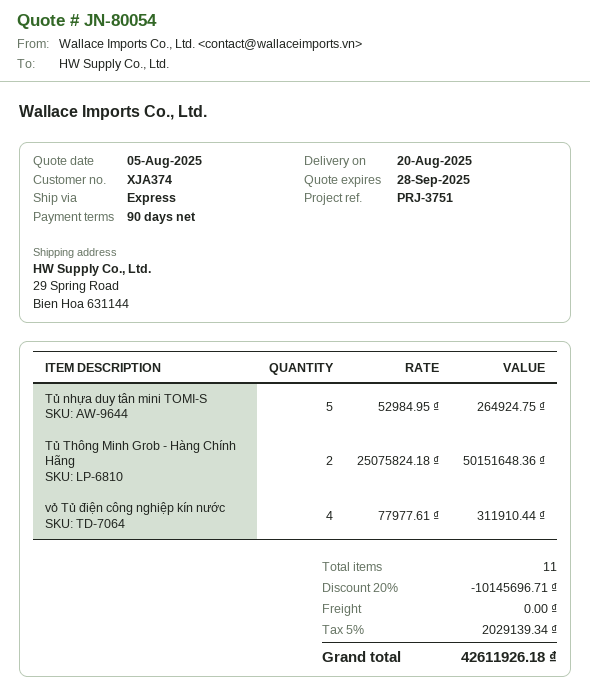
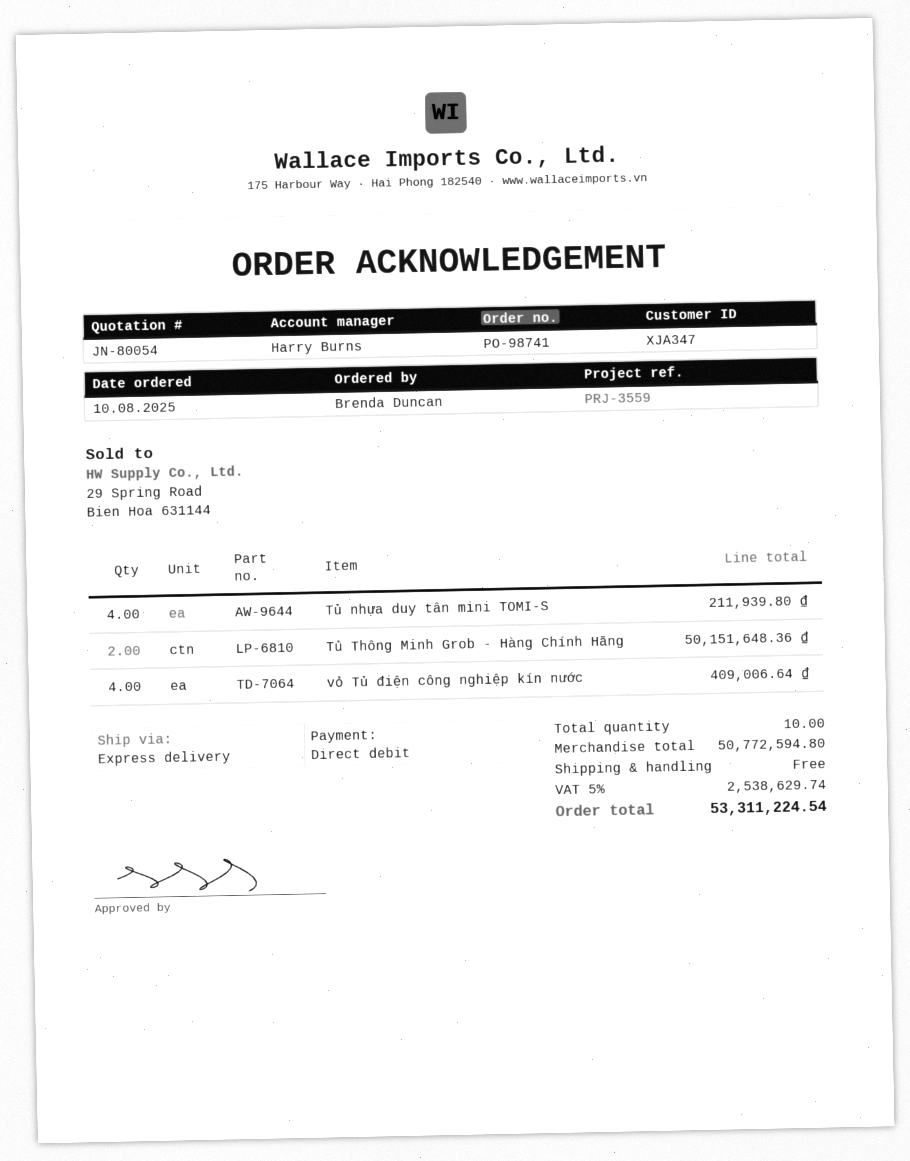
customer number: XJA374 -> XJA347
reference: PRJ-3751 -> PRJ-3559
Tủ nhựa duy tân mini TOMI-S: 5 for 264924.75 -> 4 for 211939.80
vỏ Tủ điện công nghiệp kín nước: 4 for 311910.44 -> 4 for 409006.64
total quantity: 11 -> 10
discount: 20% = 10145696.71 -> none
tax: 5% = 2029139.34 -> 5% = 2538629.74
total: 42611926.18 -> 53311224.54

